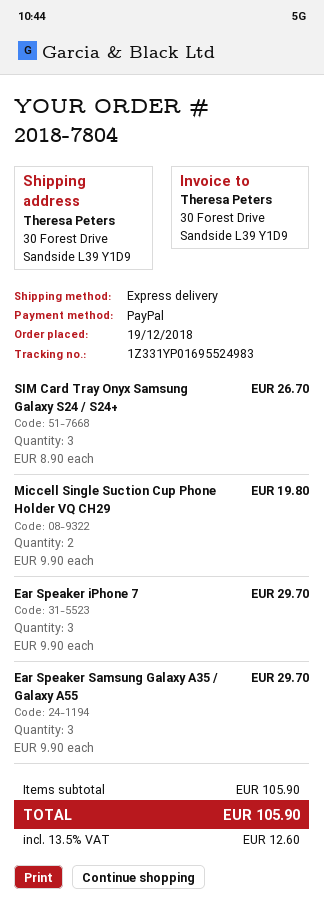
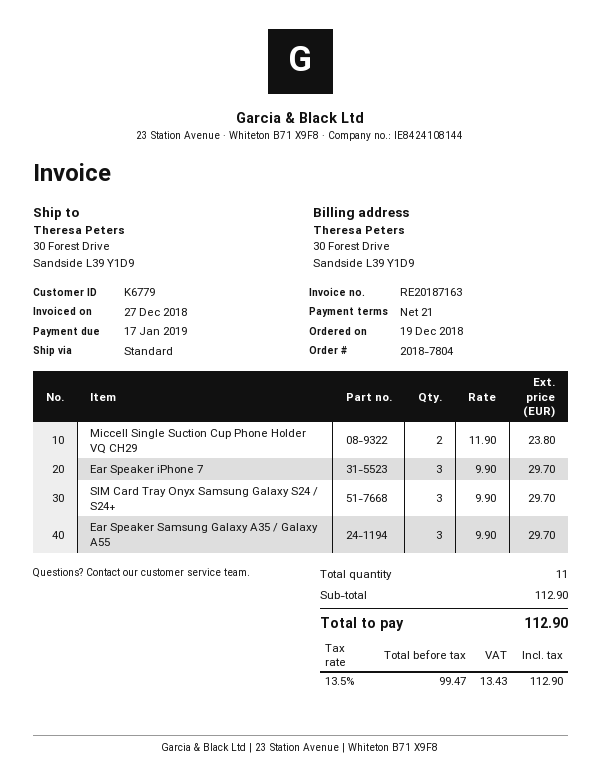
shipping method: express -> standard
SIM Card Tray Onyx Samsung Galaxy S24 / S24+: 3 x 8.90 = 26.70 -> 3 x 9.90 = 29.70
Miccell Single Suction Cup Phone Holder VQ CH29: 2 x 9.90 = 19.80 -> 2 x 11.90 = 23.80
subtotal: 105.90 -> 112.90
tax: 13.5% = 12.60 -> 13.5% = 13.43
total: 105.90 -> 112.90

